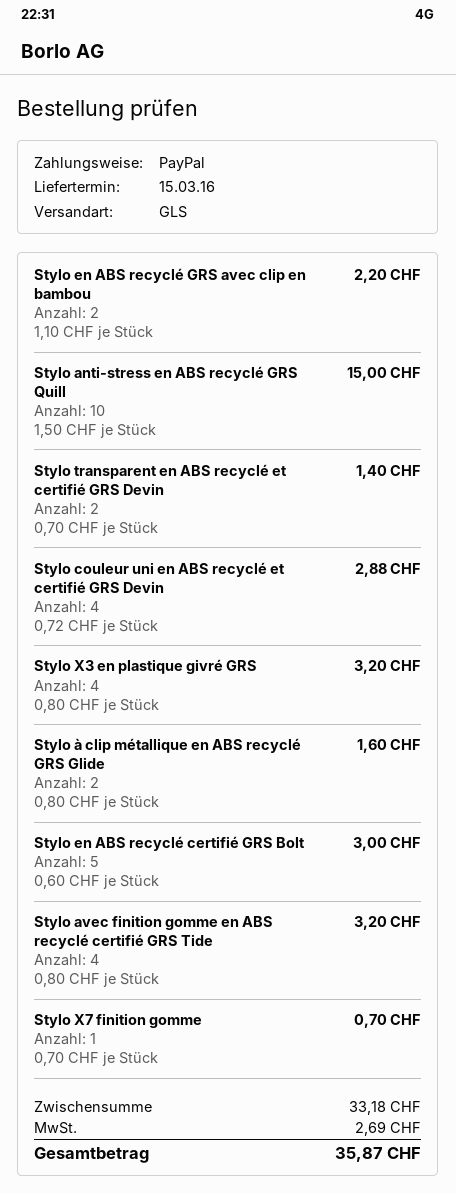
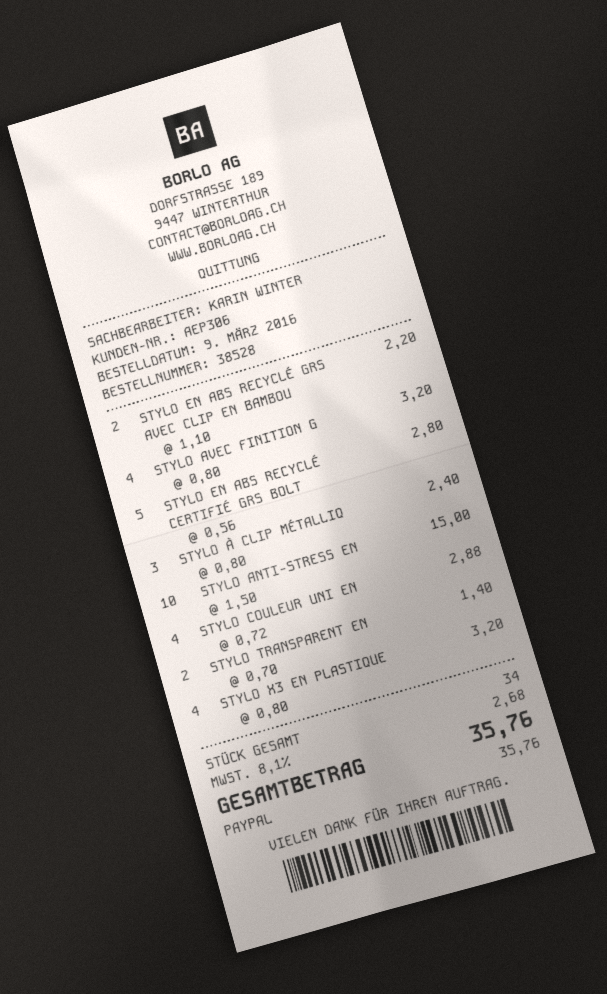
Stylo à clip métallique en ABS recyclé GRS Glide: 2 x 0.80 = 1.60 -> 3 x 0.80 = 2.40
Stylo en ABS recyclé certifié GRS Bolt: 5 x 0.60 = 3.00 -> 5 x 0.56 = 2.80
Stylo X7 finition gomme: 1 x 0.70 = 0.70 -> none
tax: 2.69 -> 2.68
total: 35.87 -> 35.76

